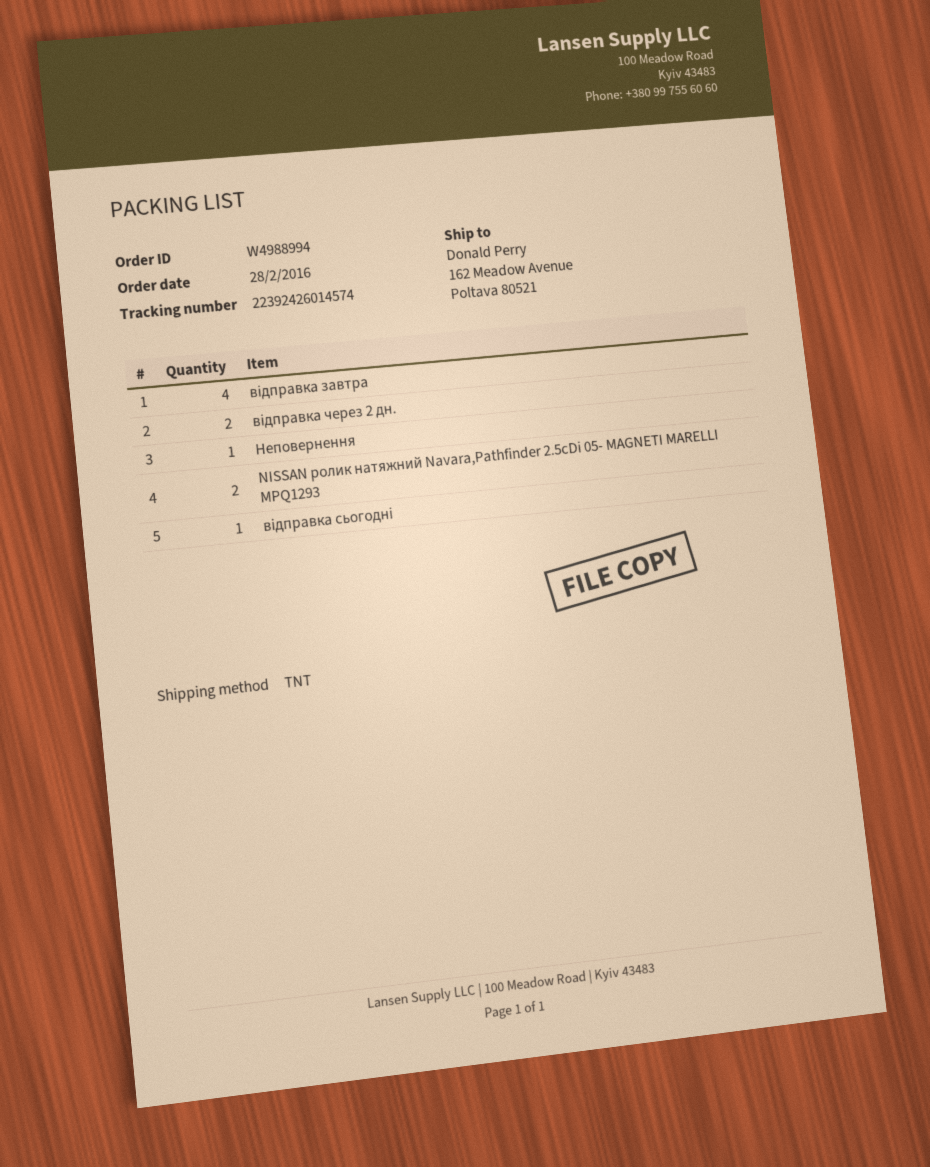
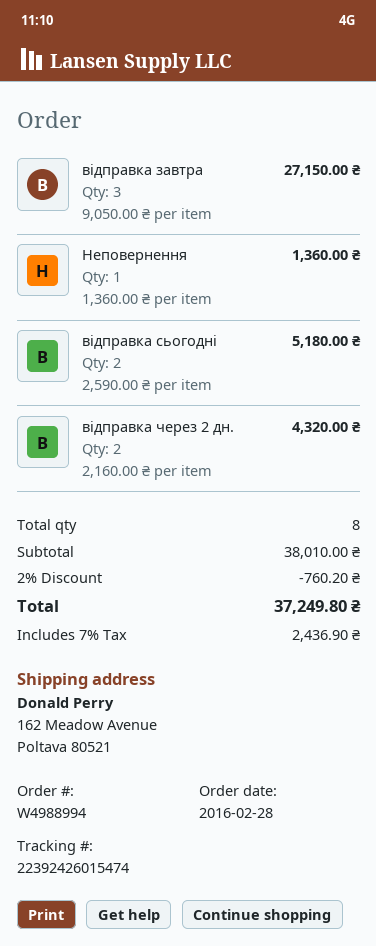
tracking number: 22392426014574 -> 22392426015474
відправка завтра: 4 -> 3
NISSAN ролик натяжний Navara,Pathfinder 2.5cDi 05- MAGNETI MARELLI MPQ1293: 2 -> none
відправка сьогодні: 1 -> 2

